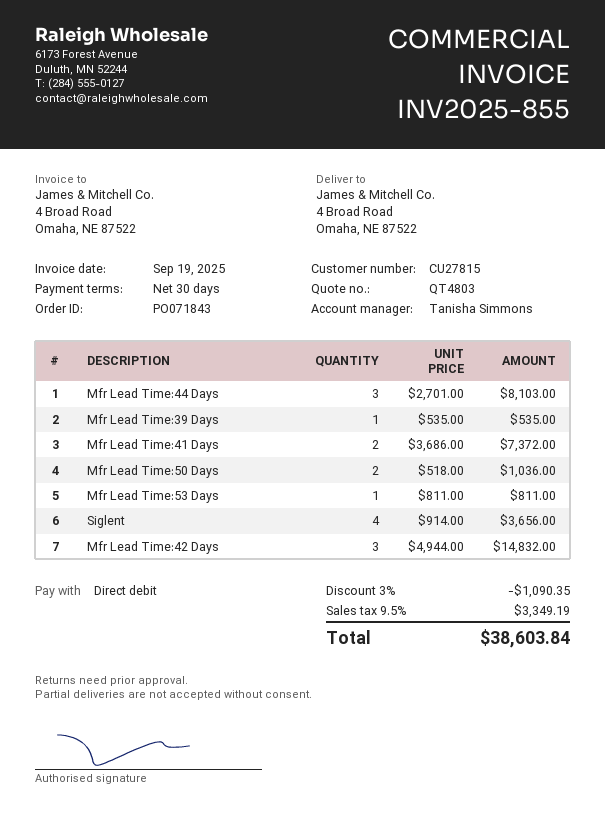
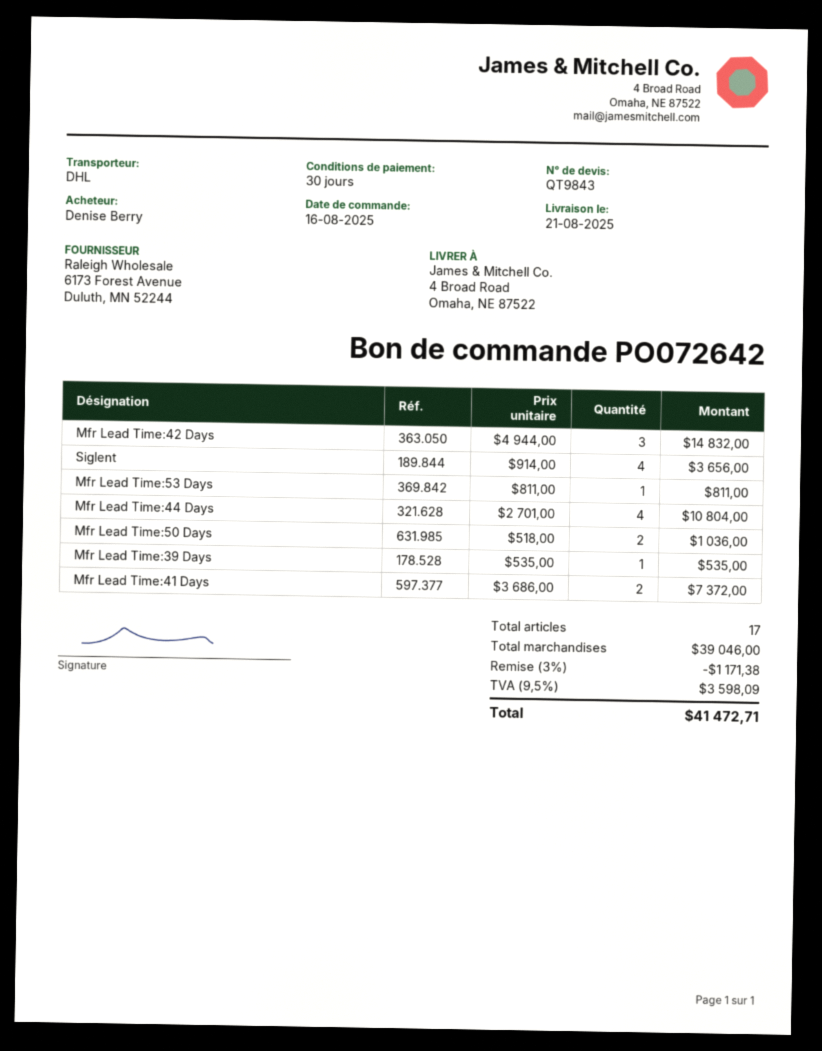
quote number: QT4803 -> QT9843
order number: PO071843 -> PO072642
Mfr Lead Time:44 Days: 3 x 2701.00 = 8103.00 -> 4 x 2701.00 = 10804.00
discount: 3% = 1090.35 -> 3% = 1171.38
tax: 9.5% = 3349.19 -> 9.5% = 3598.09
total: 38603.84 -> 41472.71

